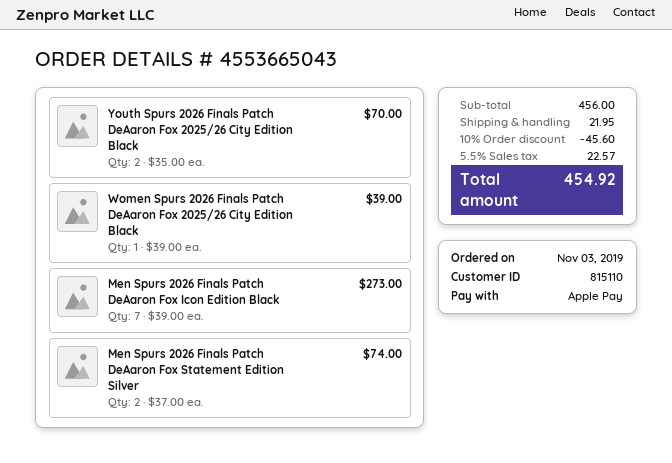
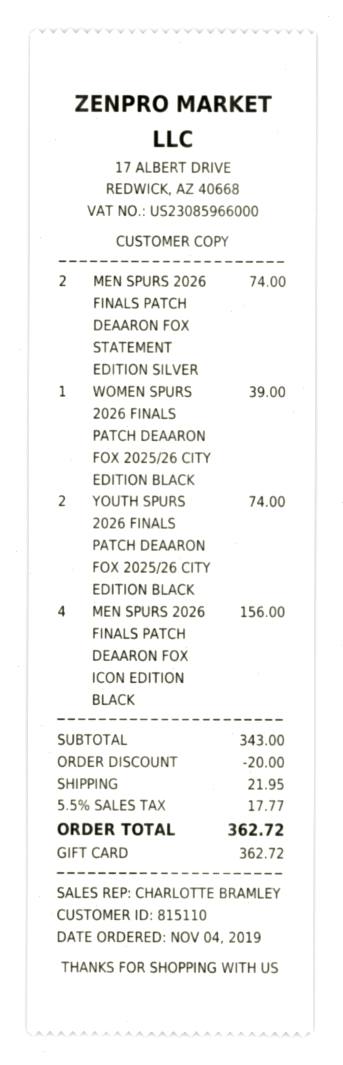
order date: 2019-11-03 -> 2019-11-04
payment method: Apple Pay -> gift card
Youth Spurs 2026 Finals Patch DeAaron Fox 2025/26 City Edition Black: 2 for 70.00 -> 2 for 74.00
Men Spurs 2026 Finals Patch DeAaron Fox Icon Edition Black: 7 for 273.00 -> 4 for 156.00
subtotal: 456.00 -> 343.00
discount: 45.60 -> 20.00
tax: 5.5% = 22.57 -> 5.5% = 17.77
total: 454.92 -> 362.72

